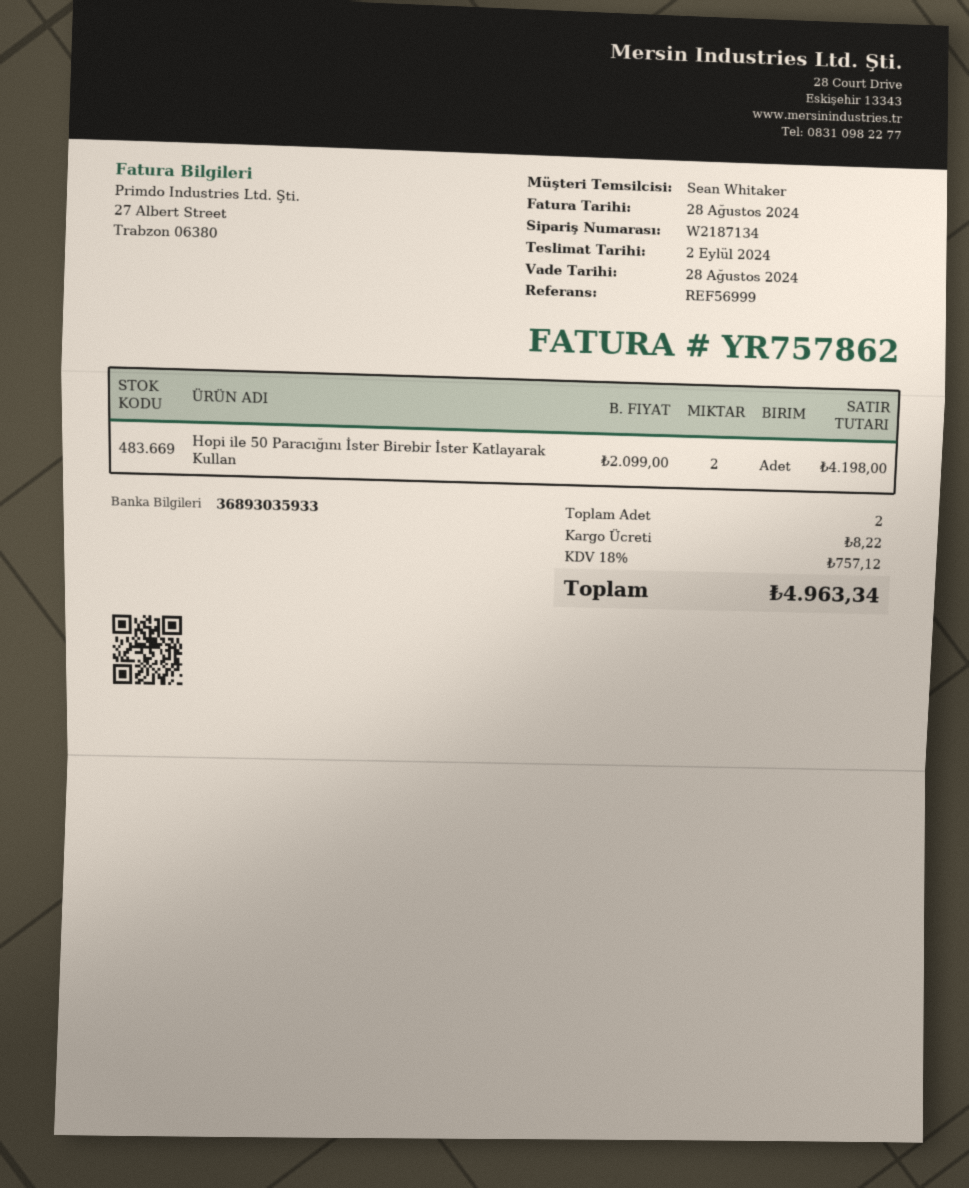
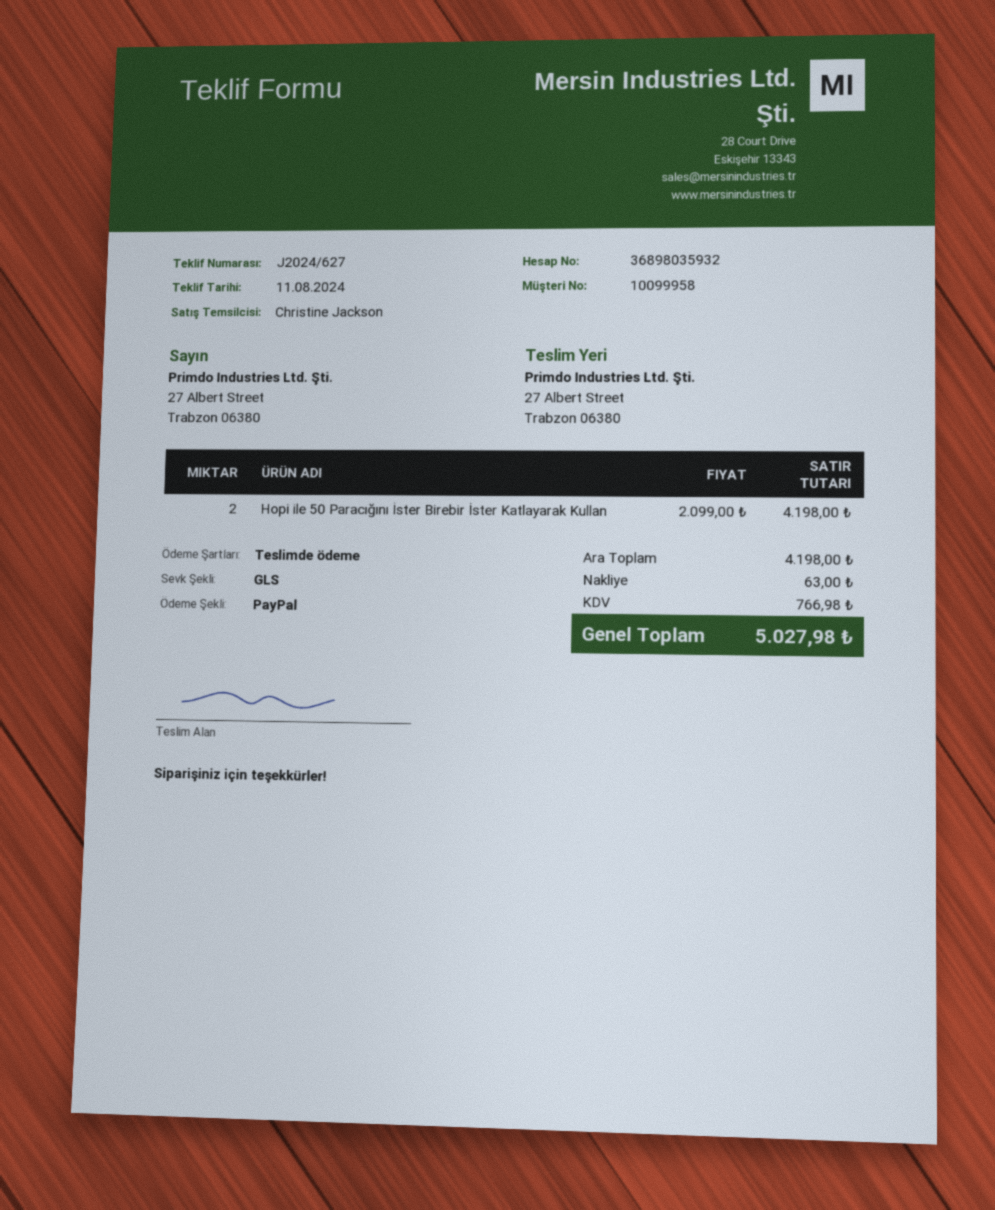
sales rep: Sean Whitaker -> Christine Jackson
bank account: 36893035933 -> 36898035932
shipping: 8.22 -> 63.00
tax: 757.12 -> 766.98
total: 4963.34 -> 5027.98

